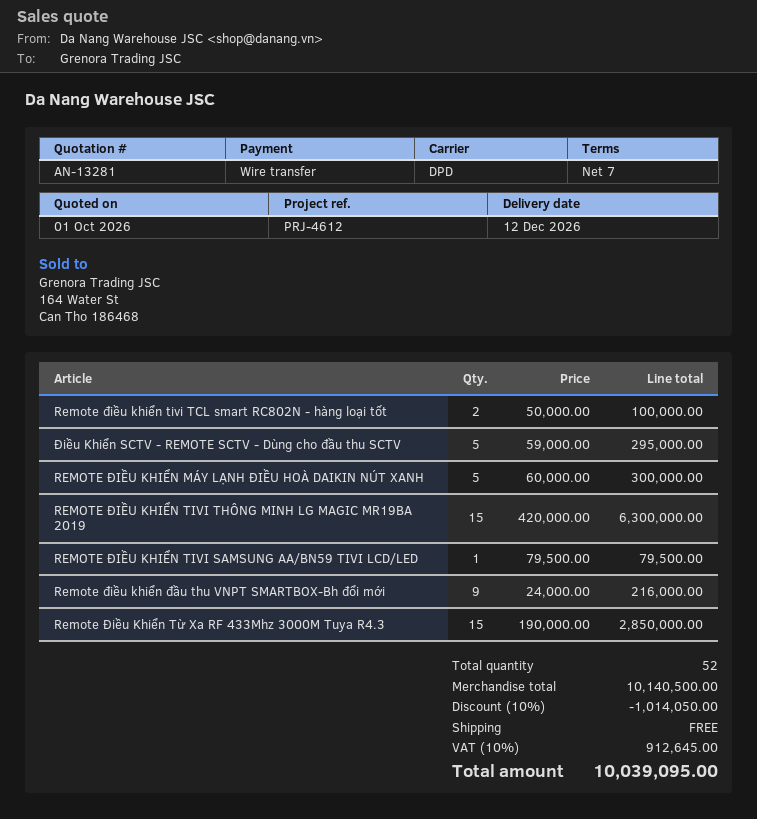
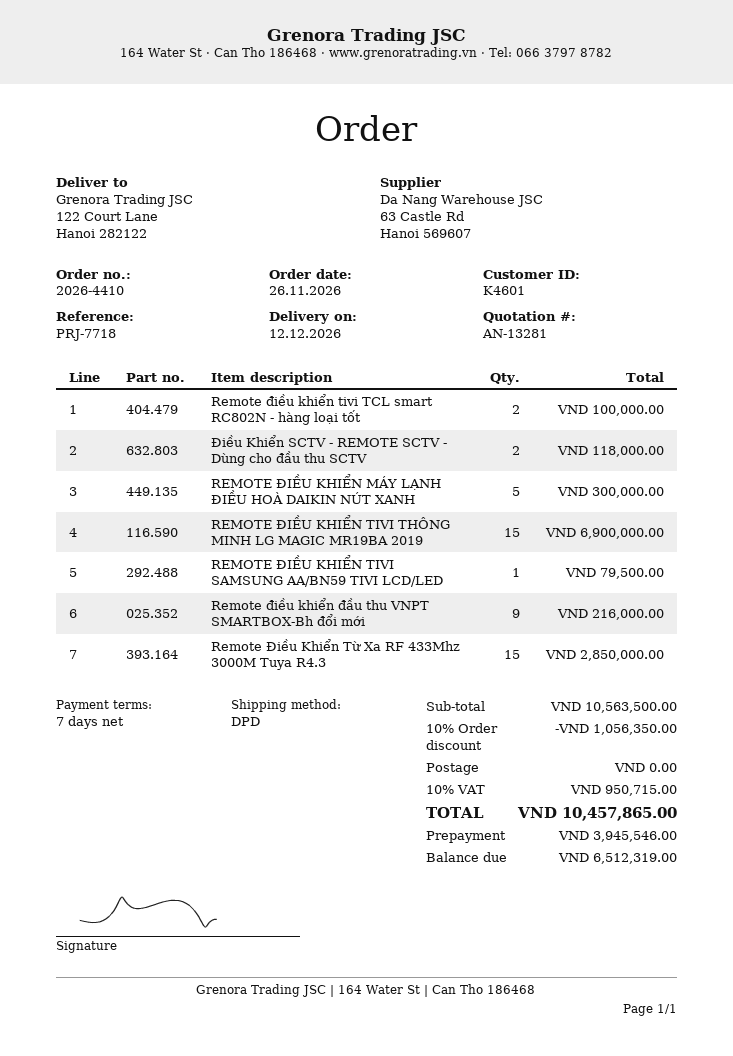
reference: PRJ-4612 -> PRJ-7718
Điều Khiển SCTV - REMOTE SCTV - Dùng cho đầu thu SCTV: 5 for 295000.00 -> 2 for 118000.00
REMOTE ĐIỀU KHIỂN TIVI THÔNG MINH LG MAGIC MR19BA 2019: 15 for 6300000.00 -> 15 for 6900000.00
subtotal: 10140500.00 -> 10563500.00
discount: 10% = 1014050.00 -> 10% = 1056350.00
tax: 10% = 912645.00 -> 10% = 950715.00
total: 10039095.00 -> 10457865.00

